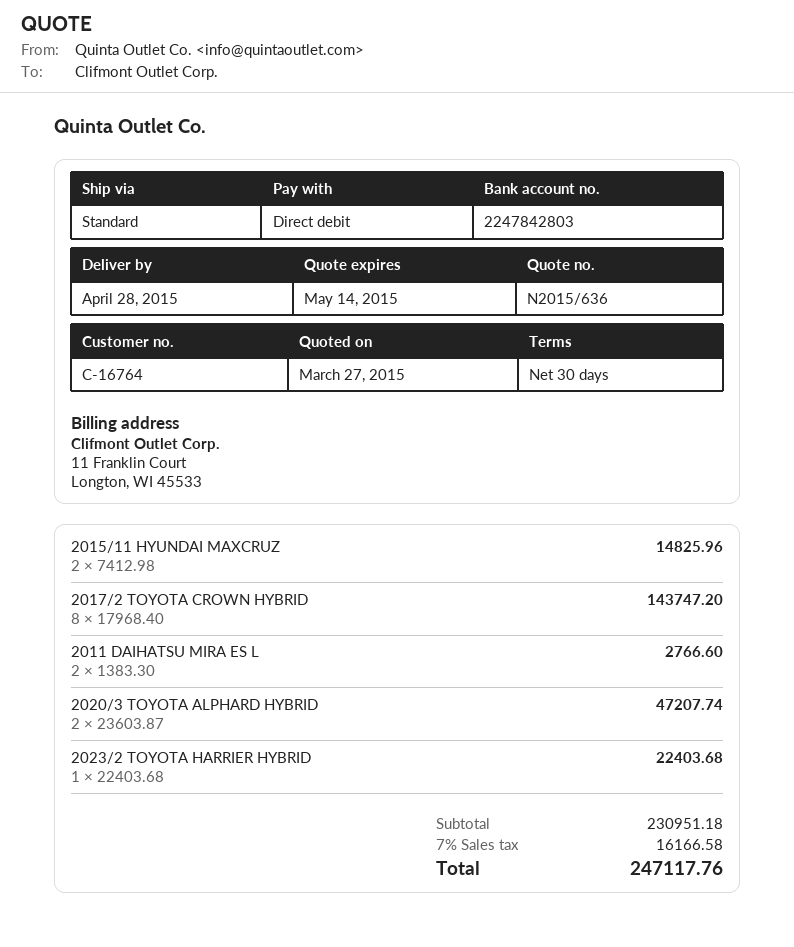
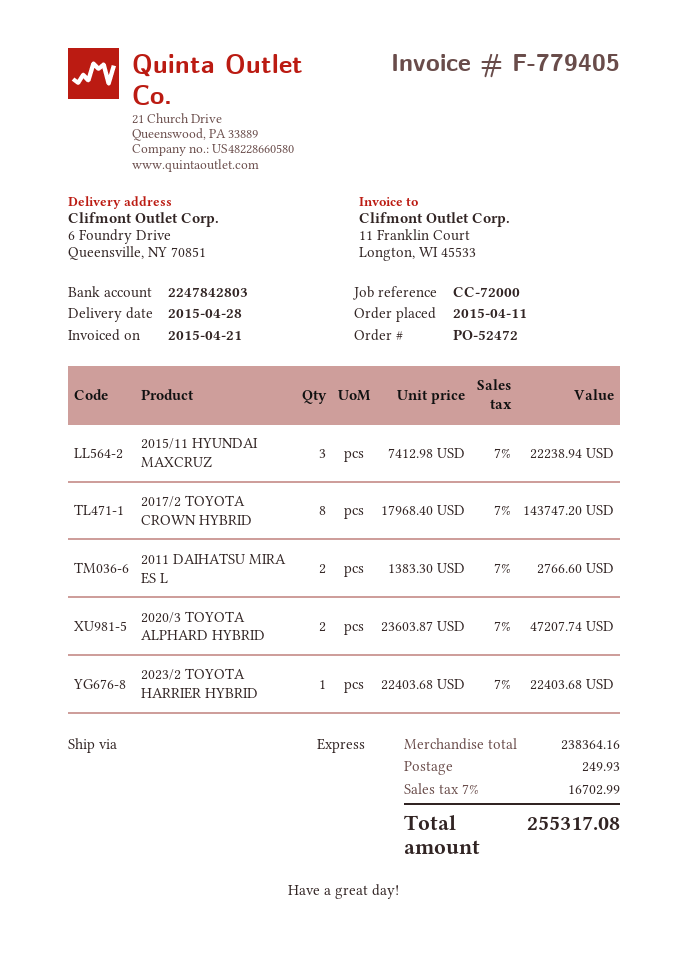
shipping method: standard -> express
2015/11 HYUNDAI MAXCRUZ: 2 x 7412.98 = 14825.96 -> 3 x 7412.98 = 22238.94
subtotal: 230951.18 -> 238364.16
shipping: none -> 249.93
tax: 7% = 16166.58 -> 7% = 16702.99
total: 247117.76 -> 255317.08

